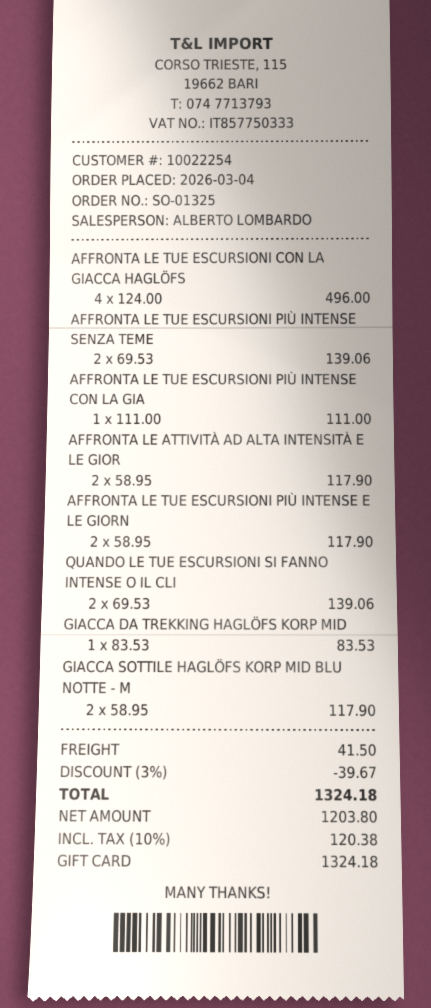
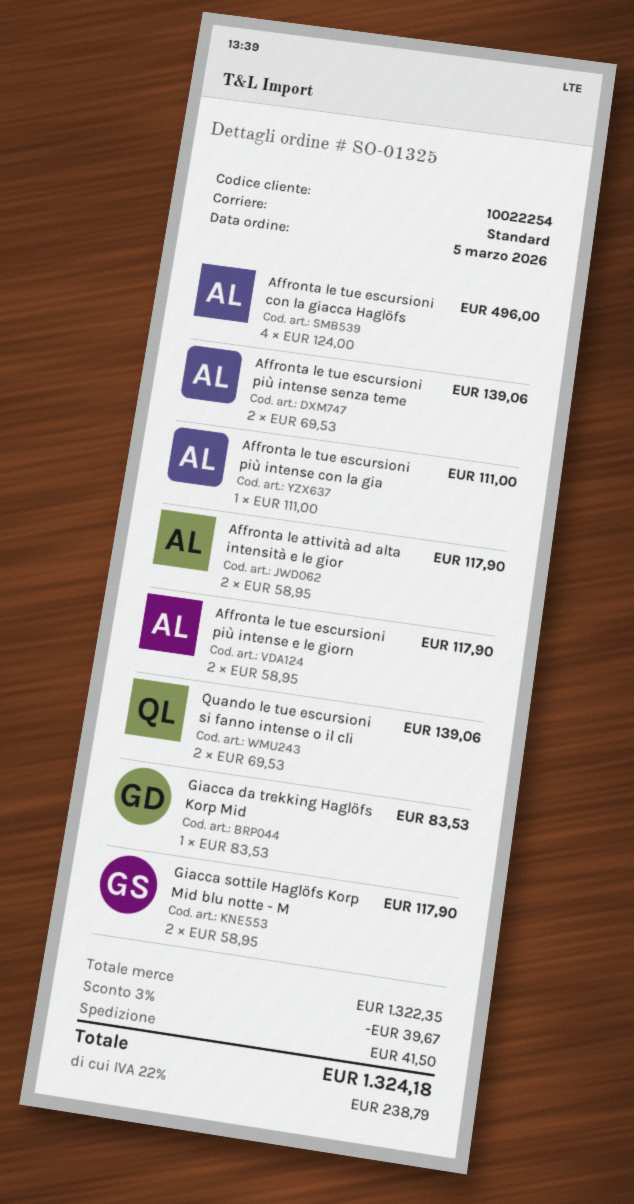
order date: 2026-03-04 -> 2026-03-05
tax: 10% = 120.38 -> 22% = 238.79

